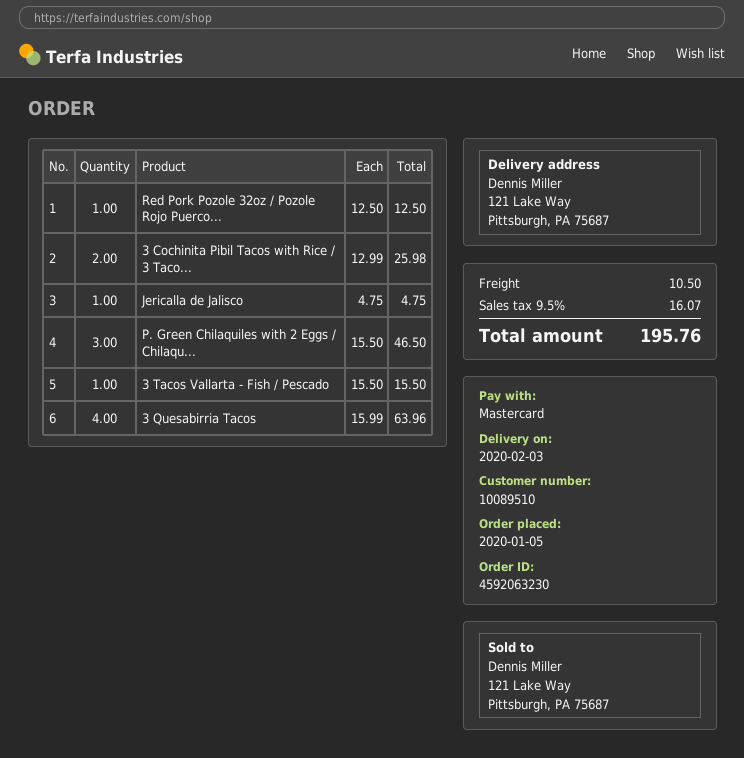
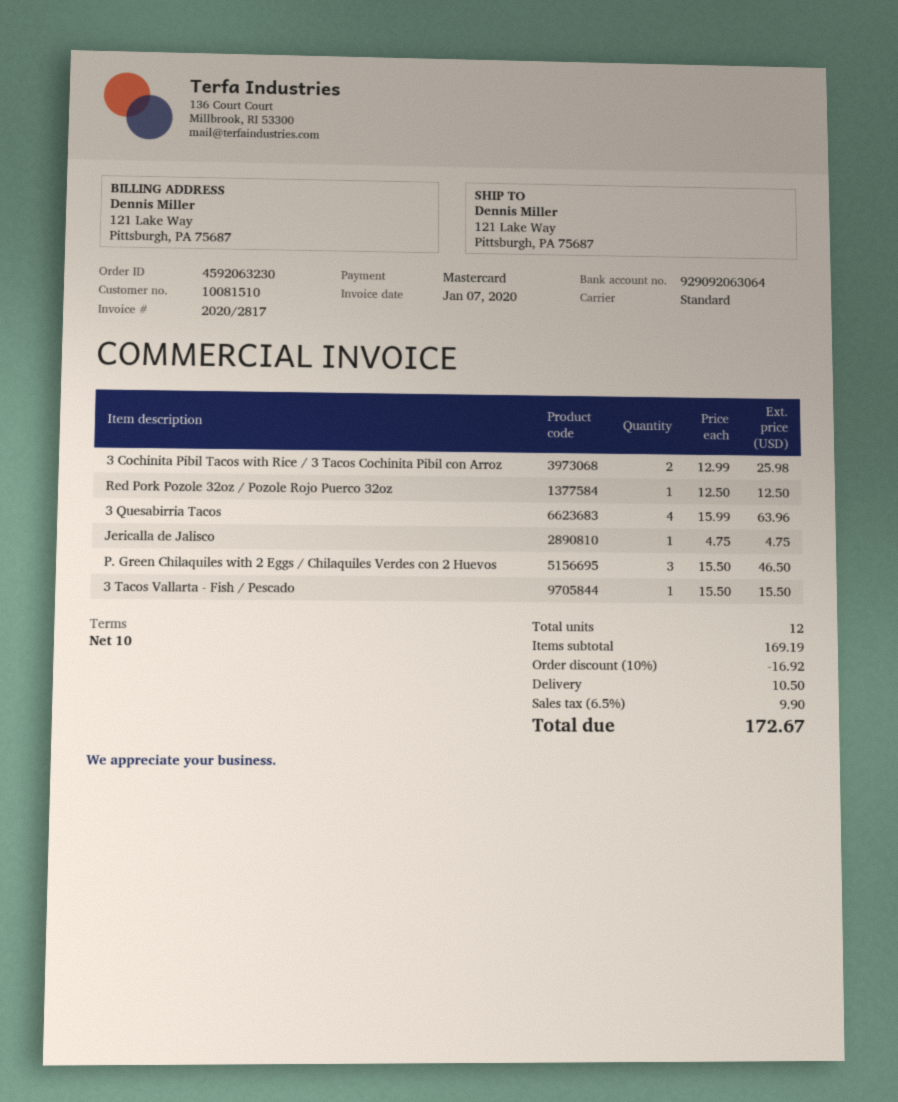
customer number: 10089510 -> 10081510
discount: none -> 10% = 16.92
tax: 9.5% = 16.07 -> 6.5% = 9.90
total: 195.76 -> 172.67

